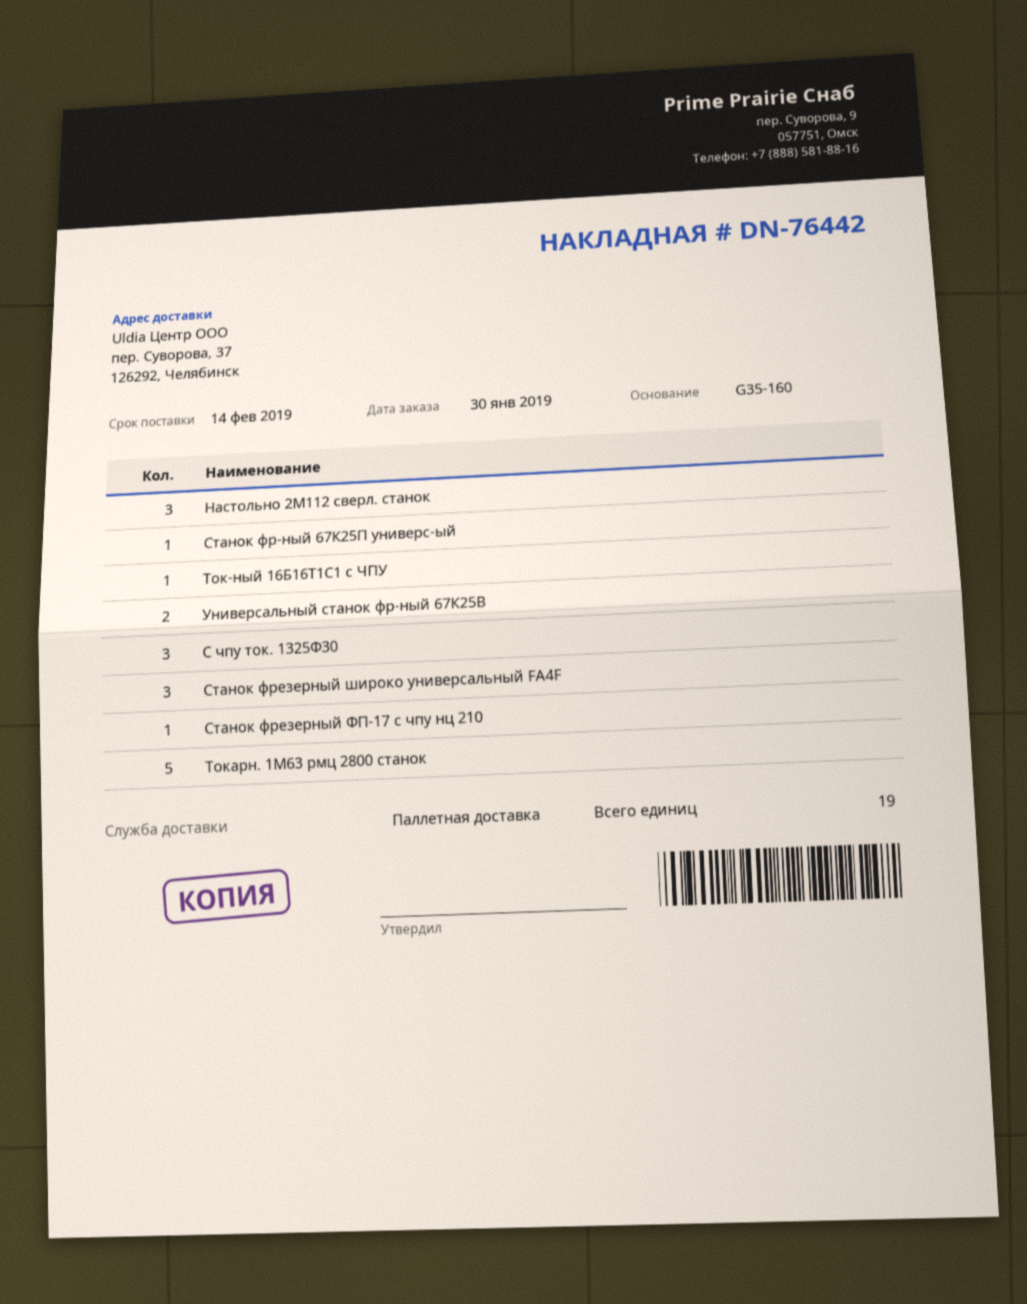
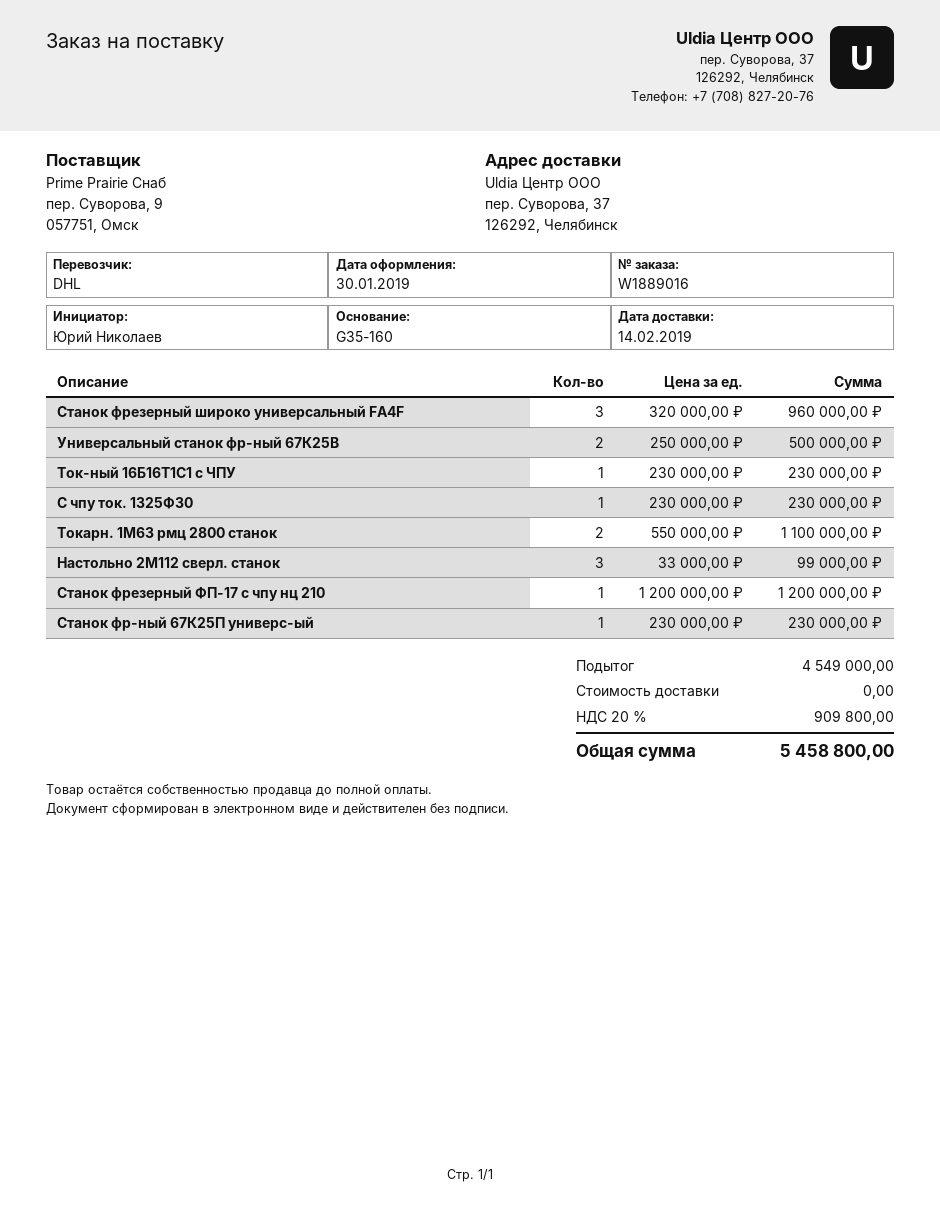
shipping method: pallet freight -> DHL
С чпу ток. 1325Ф30: 3 -> 1
Токарн. 1М63 рмц 2800 станок: 5 -> 2

